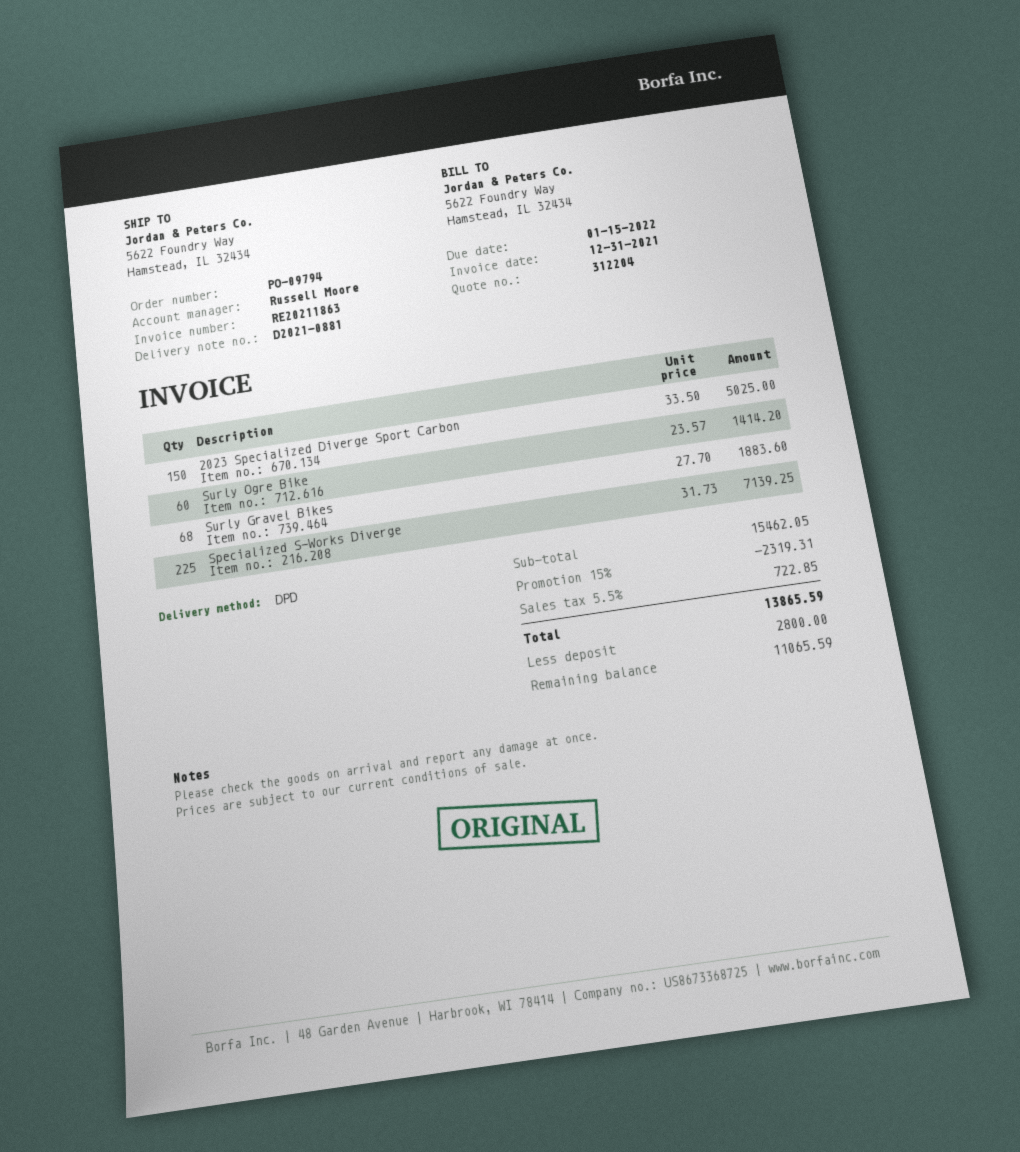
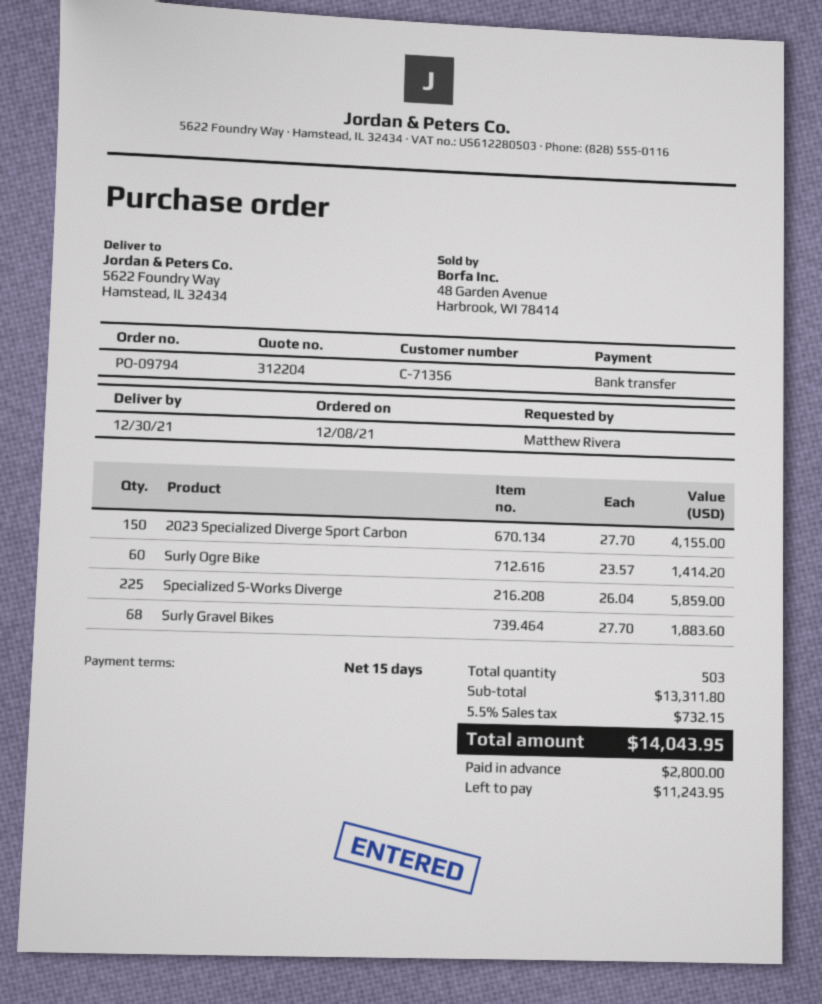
2023 Specialized Diverge Sport Carbon: 150 x 33.50 = 5025.00 -> 150 x 27.70 = 4155.00
Specialized S-Works Diverge: 225 x 31.73 = 7139.25 -> 225 x 26.04 = 5859.00
subtotal: 15462.05 -> 13311.80
discount: 15% = 2319.31 -> none
tax: 5.5% = 722.85 -> 5.5% = 732.15
total: 13865.59 -> 14043.95
balance: 11065.59 -> 11243.95

